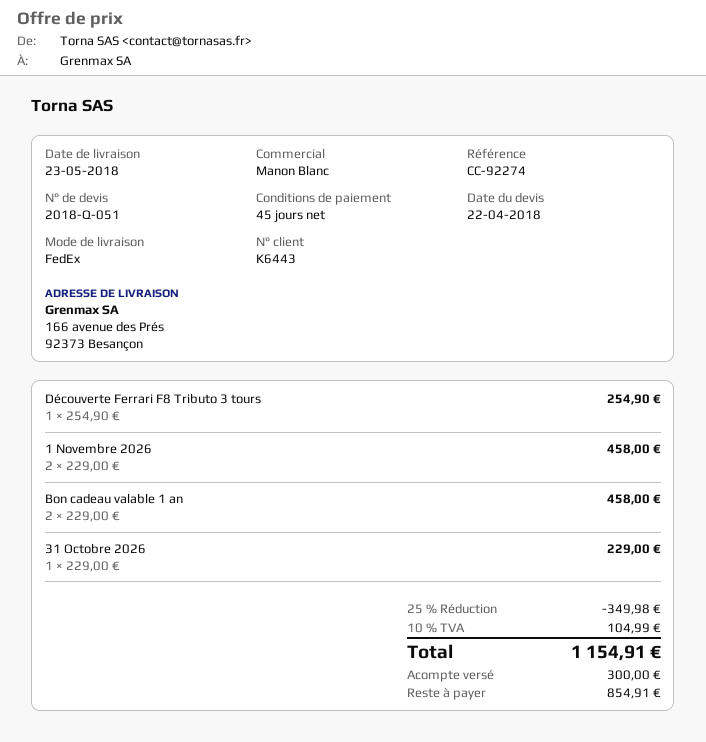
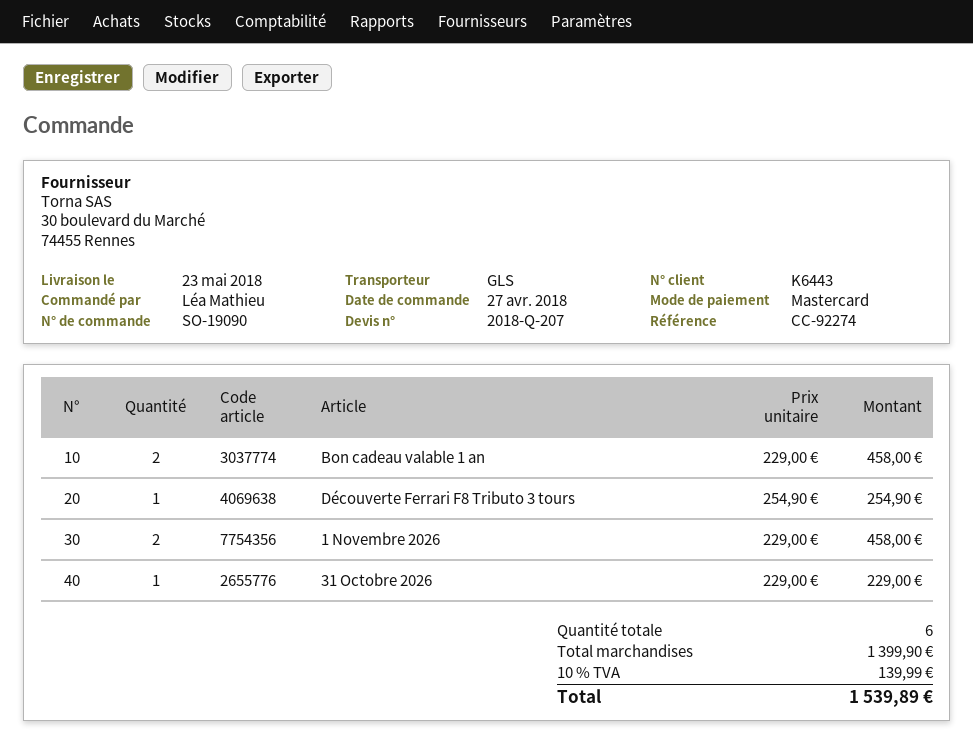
quote number: 2018-Q-051 -> 2018-Q-207
shipping method: FedEx -> GLS
discount: 25% = 349.98 -> none
tax: 10% = 104.99 -> 10% = 139.99
total: 1154.91 -> 1539.89

